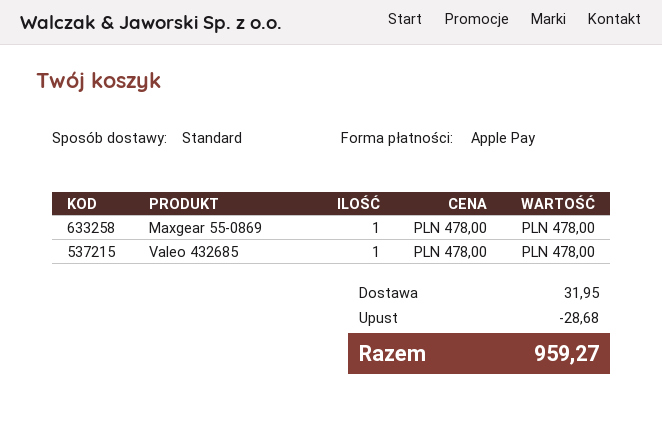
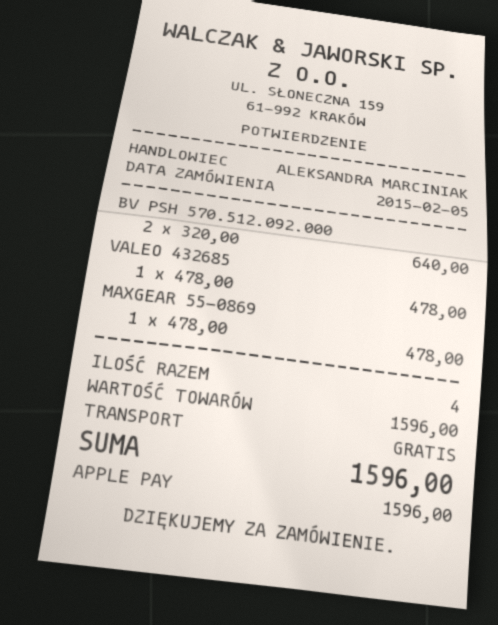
BV PSH 570.512.092.000: none -> 2 x 320.00 = 640.00
discount: 28.68 -> none
shipping: 31.95 -> 0.00
total: 959.27 -> 1596.00

